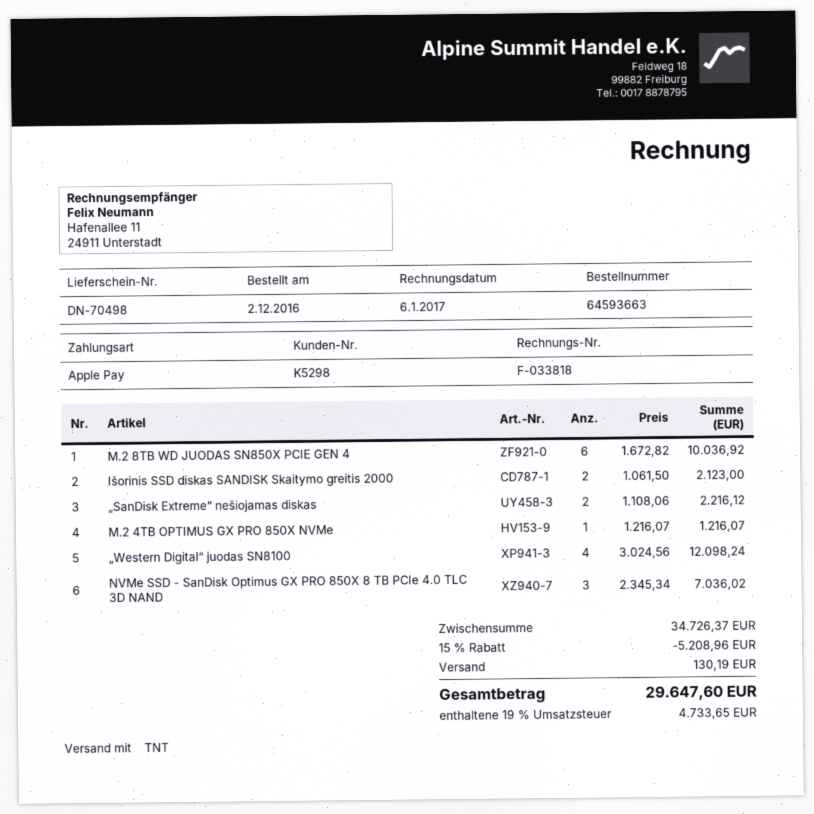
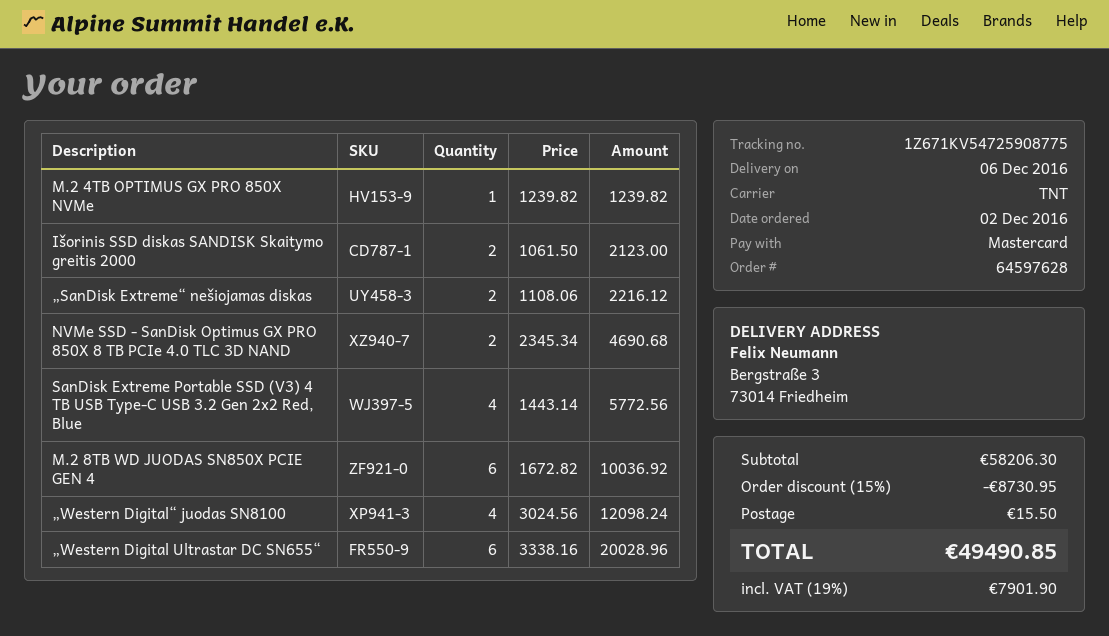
order number: 64593663 -> 64597628
payment method: Apple Pay -> Mastercard
M.2 4TB OPTIMUS GX PRO 850X NVMe: 1 x 1216.07 = 1216.07 -> 1 x 1239.82 = 1239.82
NVMe SSD - SanDisk Optimus GX PRO 850X 8 TB PCIe 4.0 TLC 3D NAND: 3 x 2345.34 = 7036.02 -> 2 x 2345.34 = 4690.68
SanDisk Extreme Portable SSD (V3) 4 TB USB Type-C USB 3.2 Gen 2x2 Red, Blue: none -> 4 x 1443.14 = 5772.56
„Western Digital Ultrastar DC SN655“: none -> 6 x 3338.16 = 20028.96
subtotal: 34726.37 -> 58206.30
discount: 15% = 5208.96 -> 15% = 8730.95
shipping: 130.19 -> 15.50
tax: 19% = 4733.65 -> 19% = 7901.90
total: 29647.60 -> 49490.85

